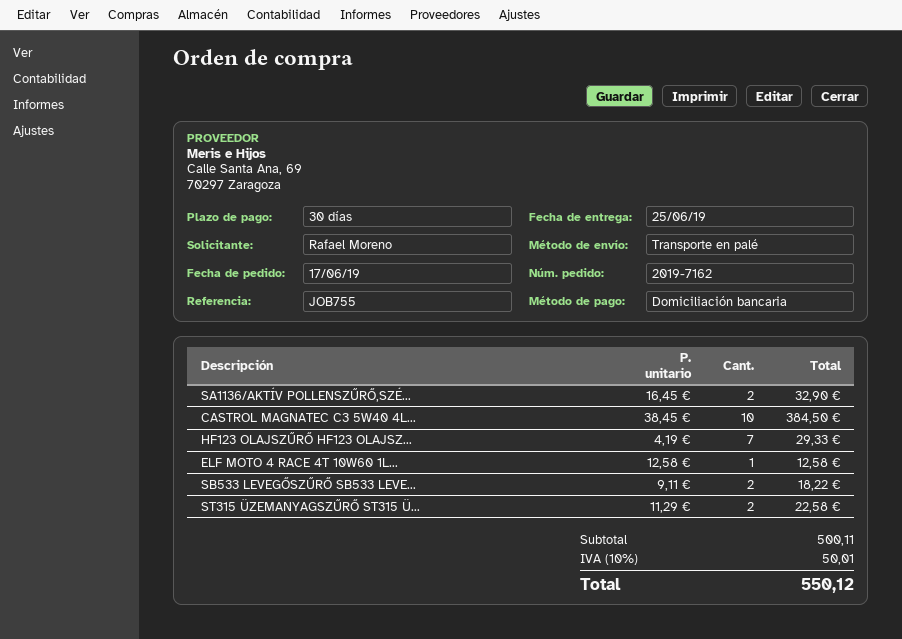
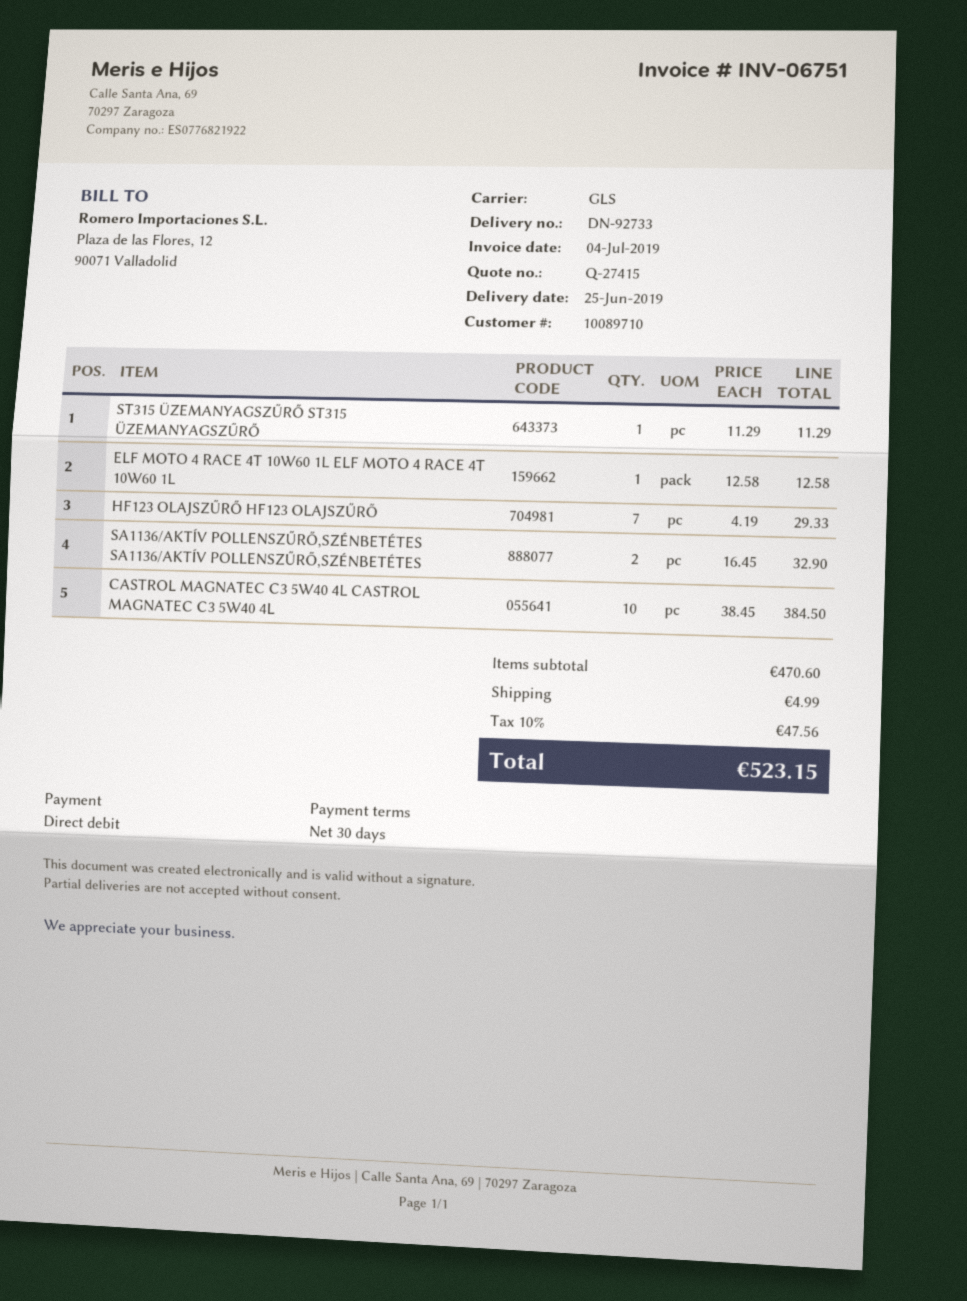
shipping method: pallet freight -> GLS
SB533 LEVEGŐSZŰRŐ SB533 LEVE...: 2 x 9.11 = 18.22 -> none
ST315 ÜZEMANYAGSZŰRŐ ST315 Ü...: 2 x 11.29 = 22.58 -> 1 x 11.29 = 11.29
subtotal: 500.11 -> 470.60
shipping: none -> 4.99
tax: 10% = 50.01 -> 10% = 47.56
total: 550.12 -> 523.15

